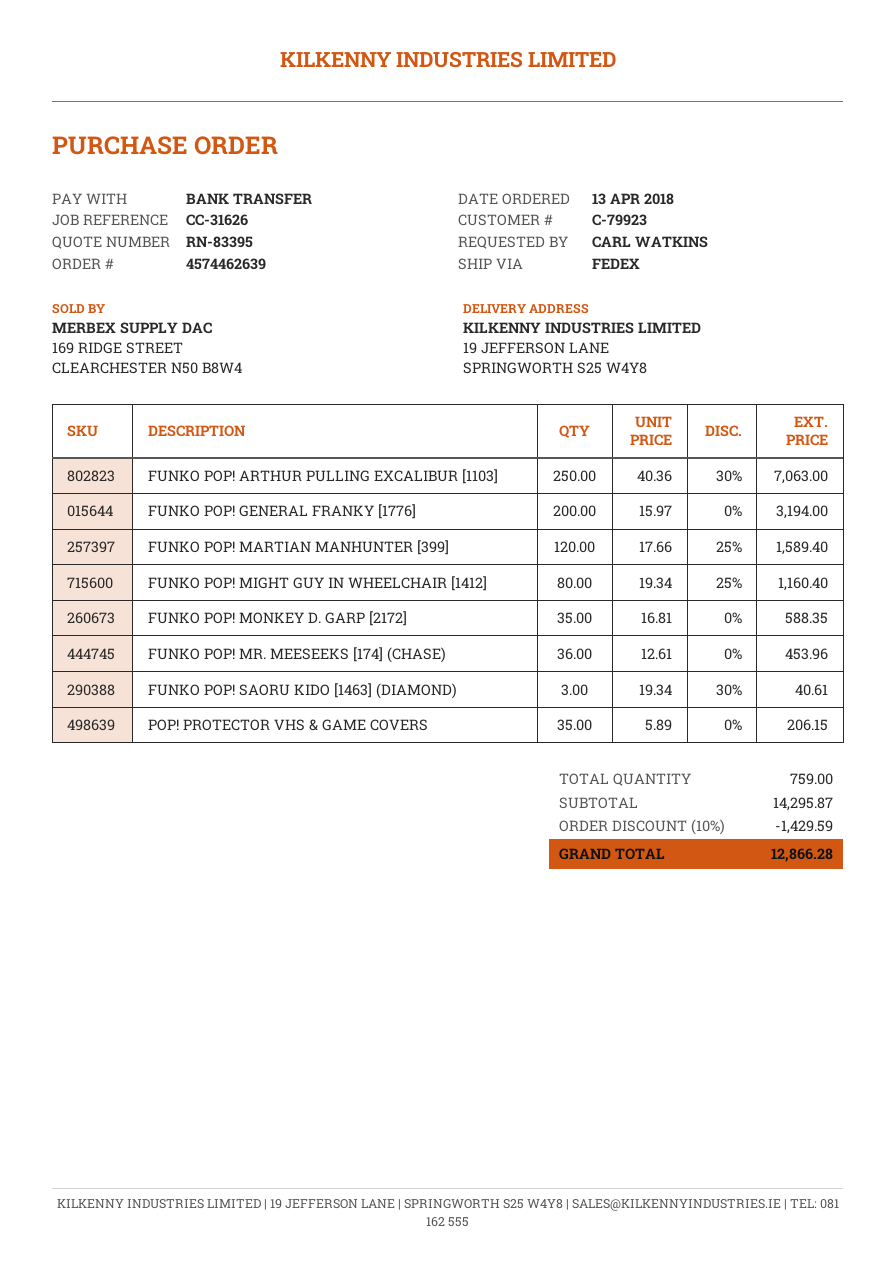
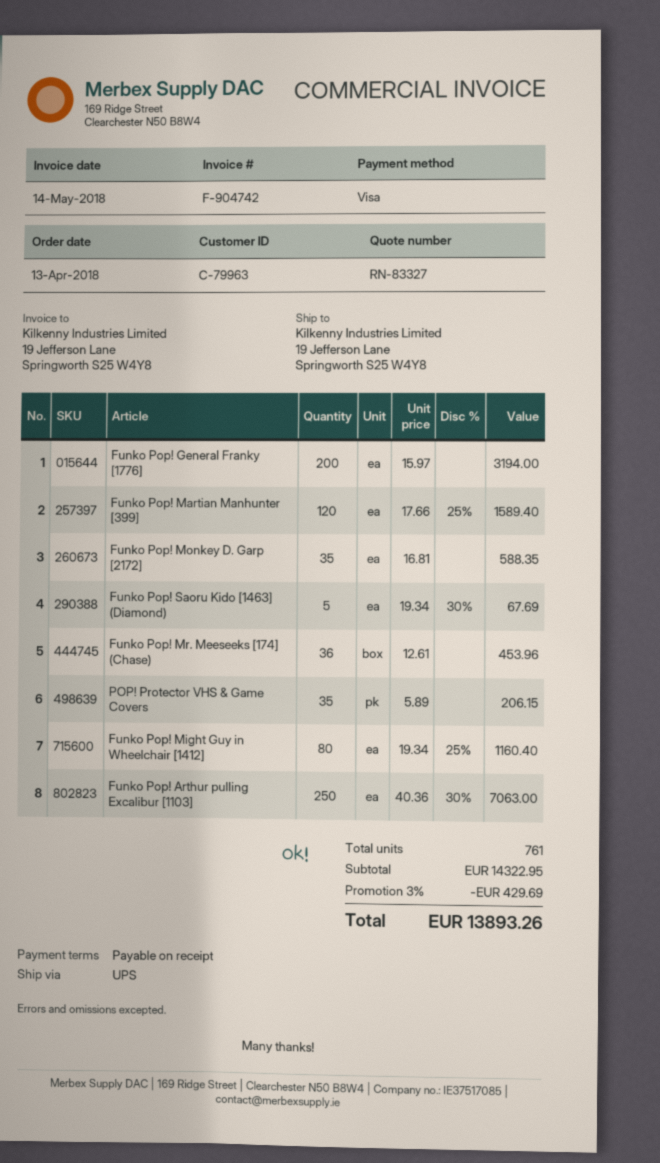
quote number: RN-83395 -> RN-83327
customer number: C-79923 -> C-79963
payment method: bank transfer -> Visa
shipping method: FedEx -> UPS
FUNKO POP! SAORU KIDO [1463] (DIAMOND): 3 x 19.34 - 30% = 40.61 -> 5 x 19.34 - 30% = 67.69
total quantity: 759 -> 761
subtotal: 14295.87 -> 14322.95
discount: 10% = 1429.59 -> 3% = 429.69
total: 12866.28 -> 13893.26

